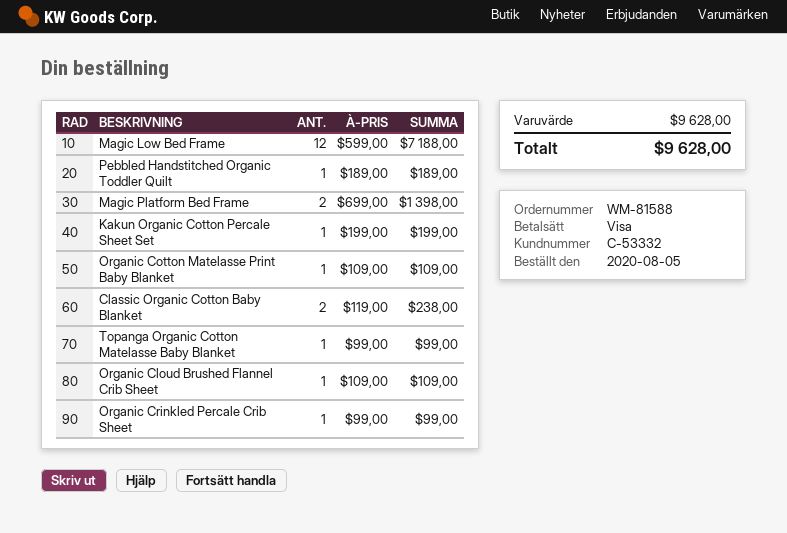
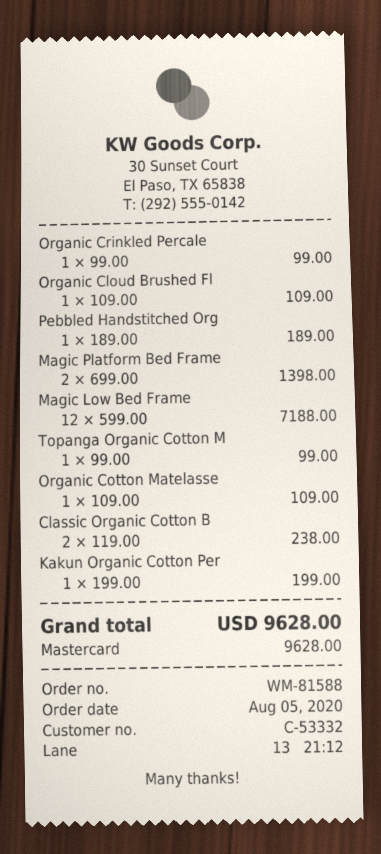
payment method: Visa -> Mastercard

